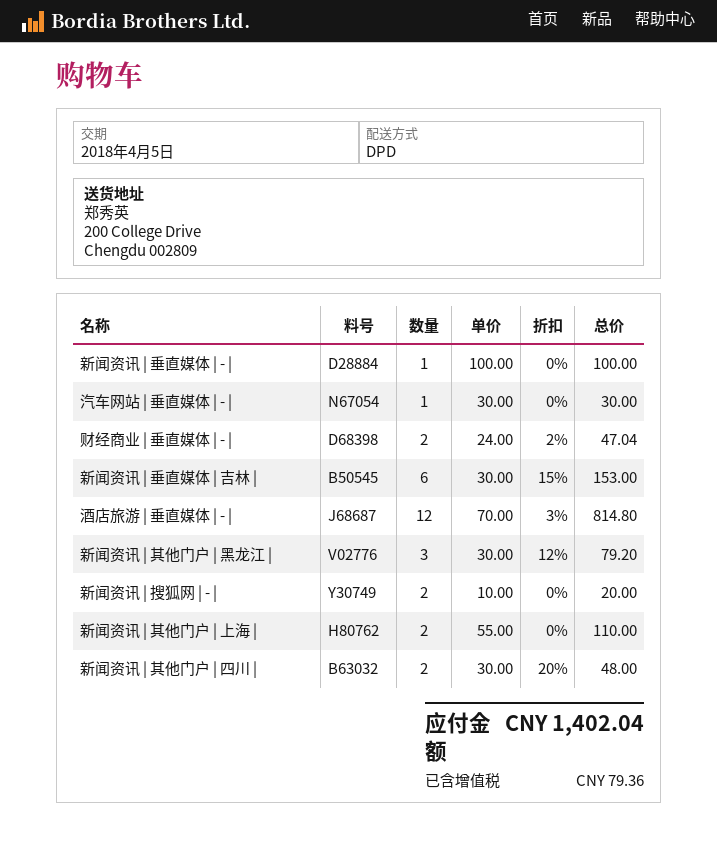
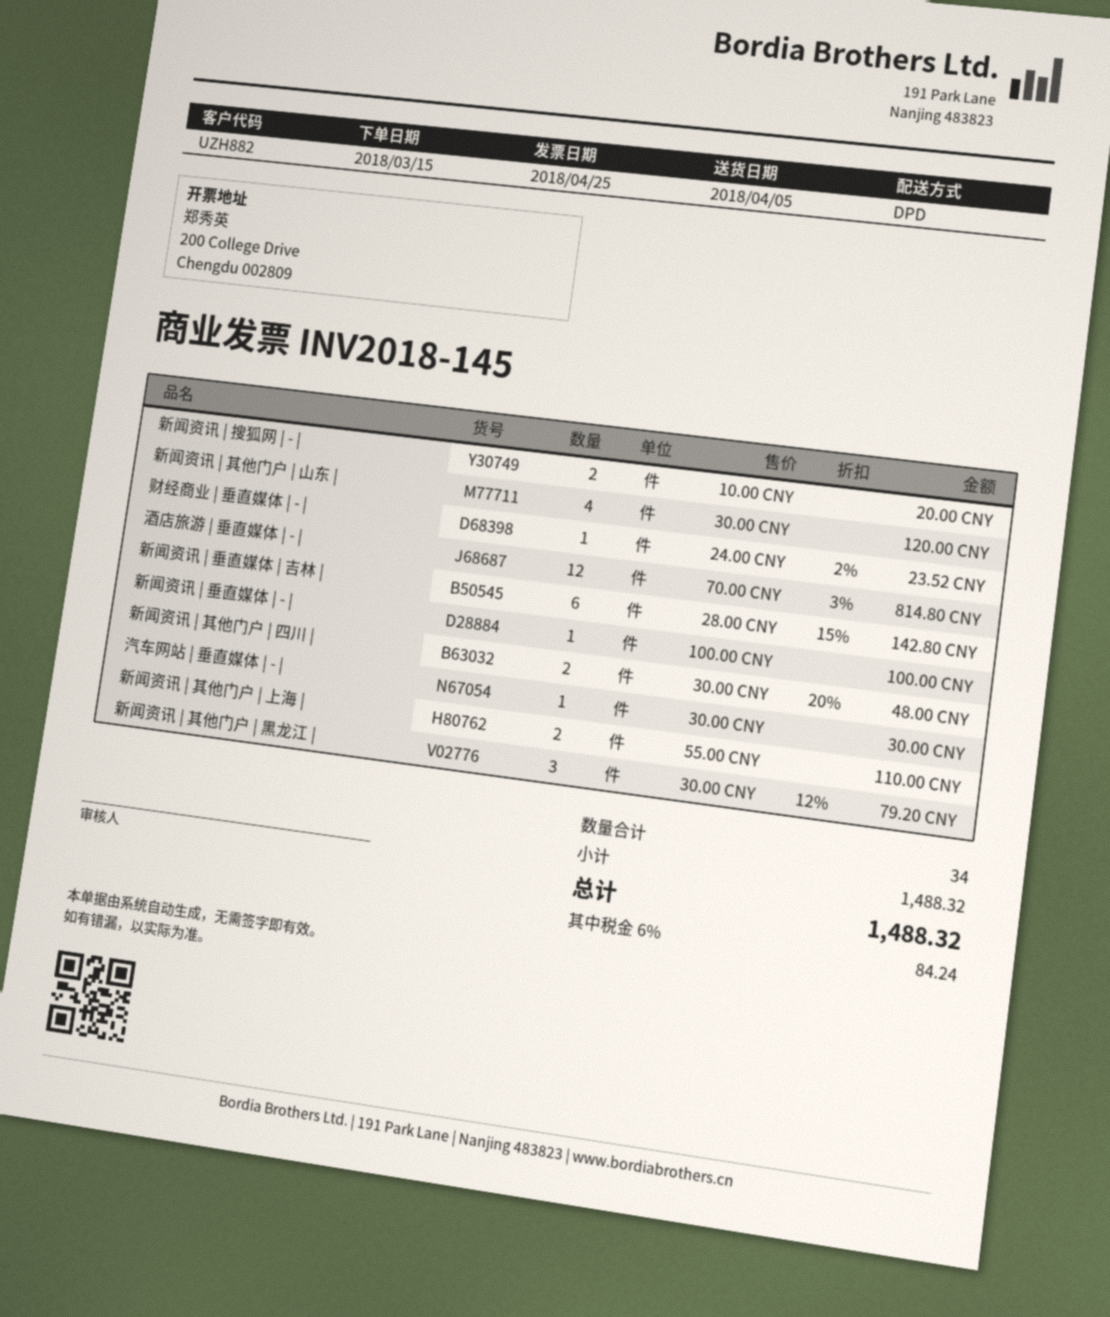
财经商业 | 垂直媒体 | - |: 2 x 24.00 - 2% = 47.04 -> 1 x 24.00 - 2% = 23.52
新闻资讯 | 垂直媒体 | 吉林 |: 6 x 30.00 - 15% = 153.00 -> 6 x 28.00 - 15% = 142.80
新闻资讯 | 其他门户 | 山东 |: none -> 4 x 30.00 = 120.00
tax: 79.36 -> 84.24
total: 1402.04 -> 1488.32

